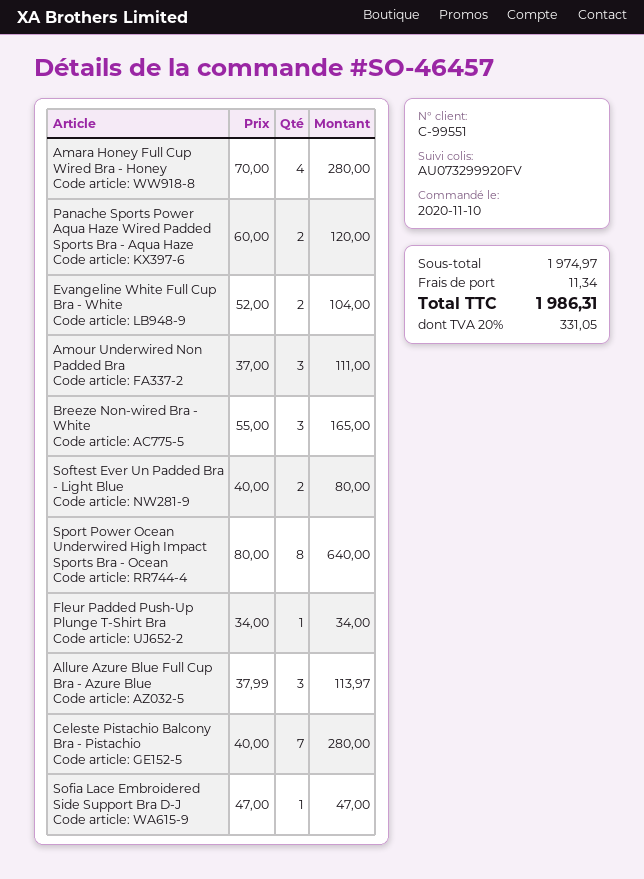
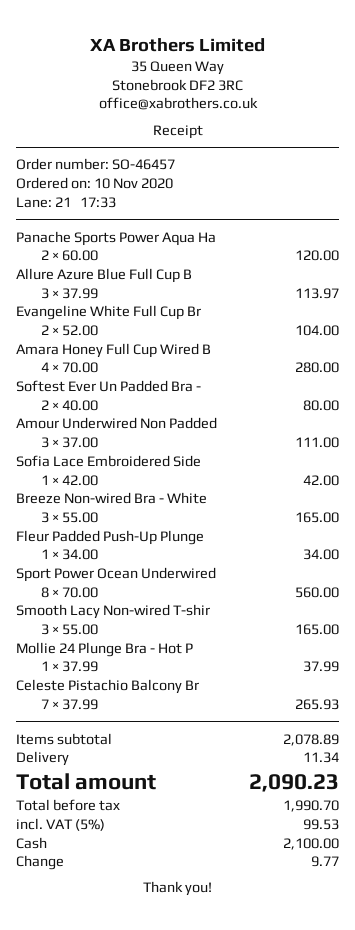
Sport Power Ocean Underwired High Impact Sports Bra - Ocean: 8 x 80.00 = 640.00 -> 8 x 70.00 = 560.00
Celeste Pistachio Balcony Bra - Pistachio: 7 x 40.00 = 280.00 -> 7 x 37.99 = 265.93
Sofia Lace Embroidered Side Support Bra D-J: 1 x 47.00 = 47.00 -> 1 x 42.00 = 42.00
Smooth Lacy Non-wired T-shir: none -> 3 x 55.00 = 165.00
Mollie 24 Plunge Bra - Hot P: none -> 1 x 37.99 = 37.99
subtotal: 1974.97 -> 2078.89
tax: 20% = 331.05 -> 5% = 99.53
total: 1986.31 -> 2090.23

